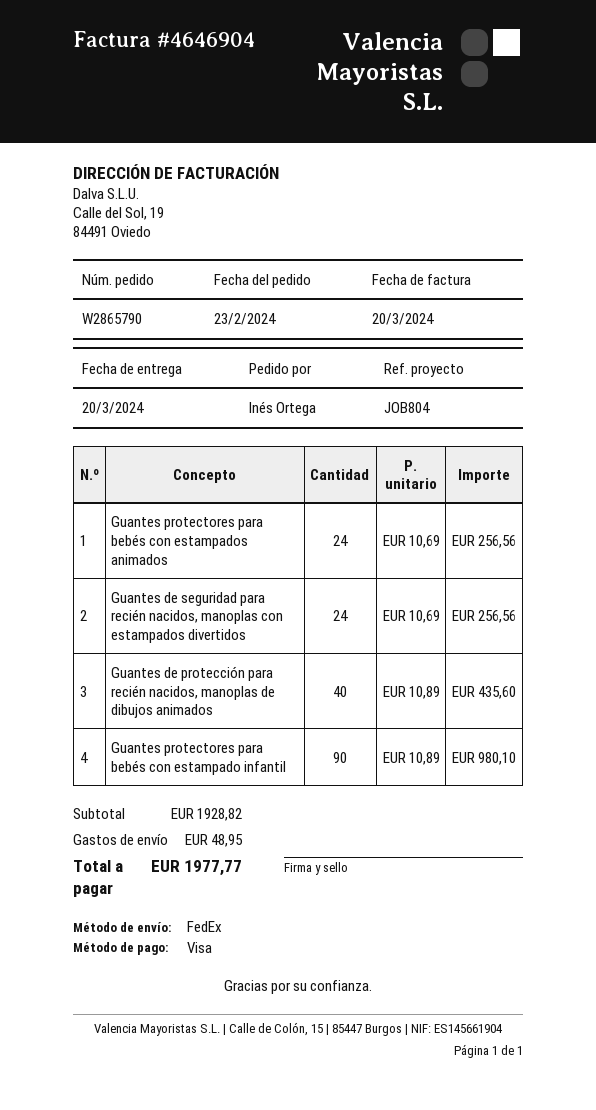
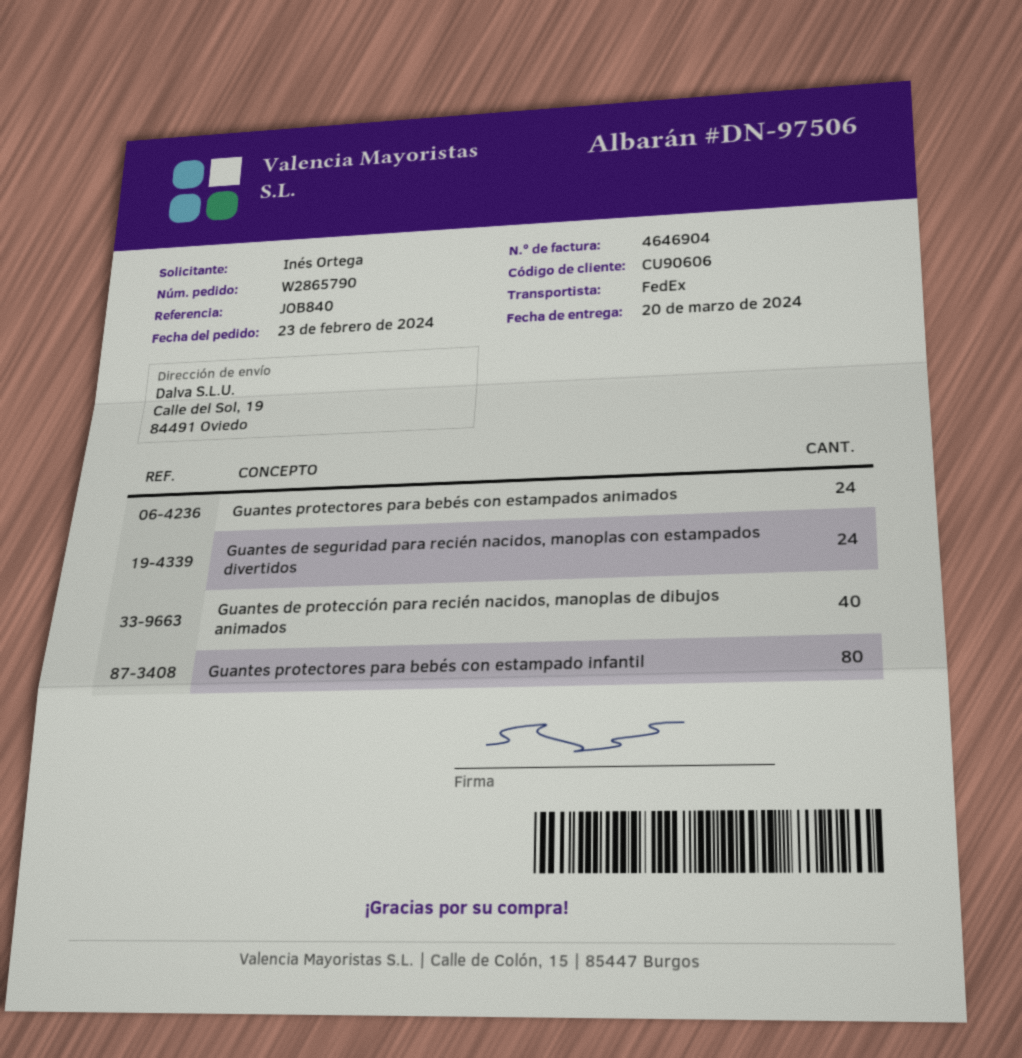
reference: JOB804 -> JOB840
Guantes protectores para bebés con estampado infantil: 90 -> 80

